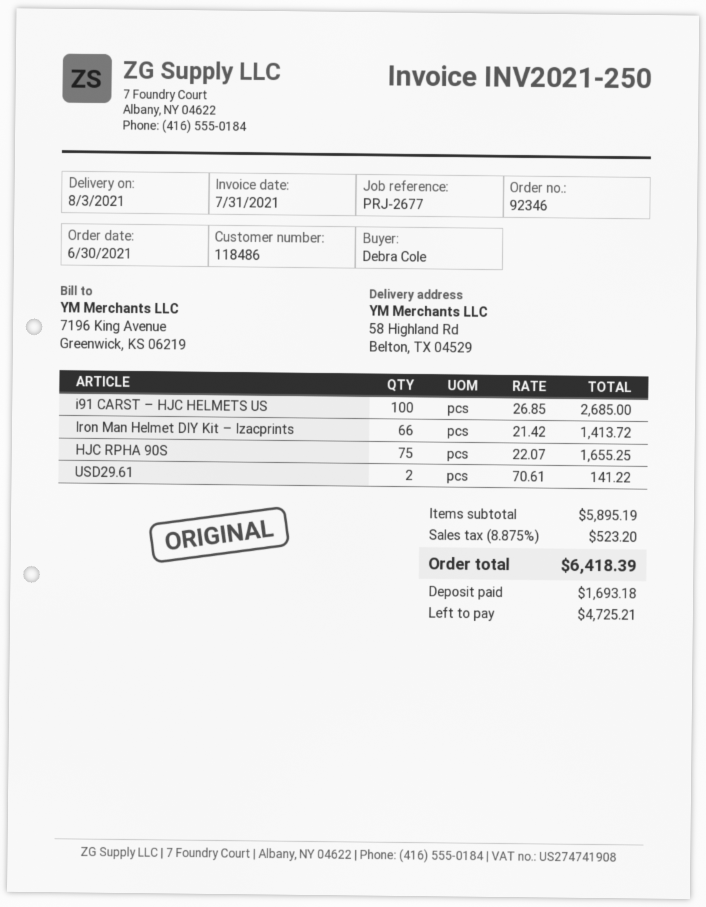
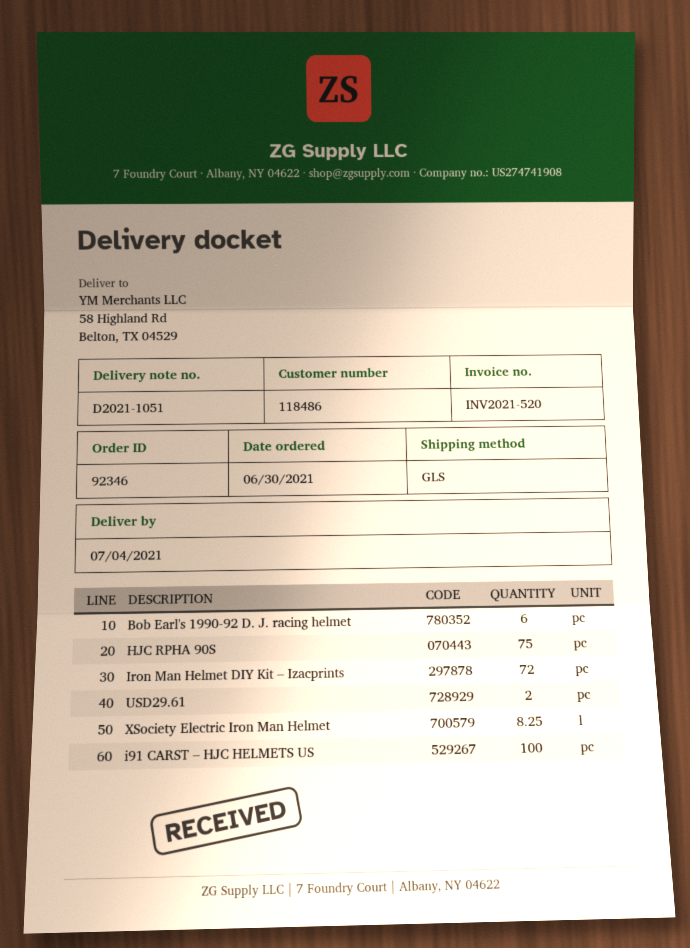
delivery date: 2021-08-03 -> 2021-07-04
invoice number: INV2021-250 -> INV2021-520
Iron Man Helmet DIY Kit – Izacprints: 66 -> 72
Bob Earl's 1990-92 D. J. racing helmet: none -> 6
XSociety Electric Iron Man Helmet: none -> 8.25

